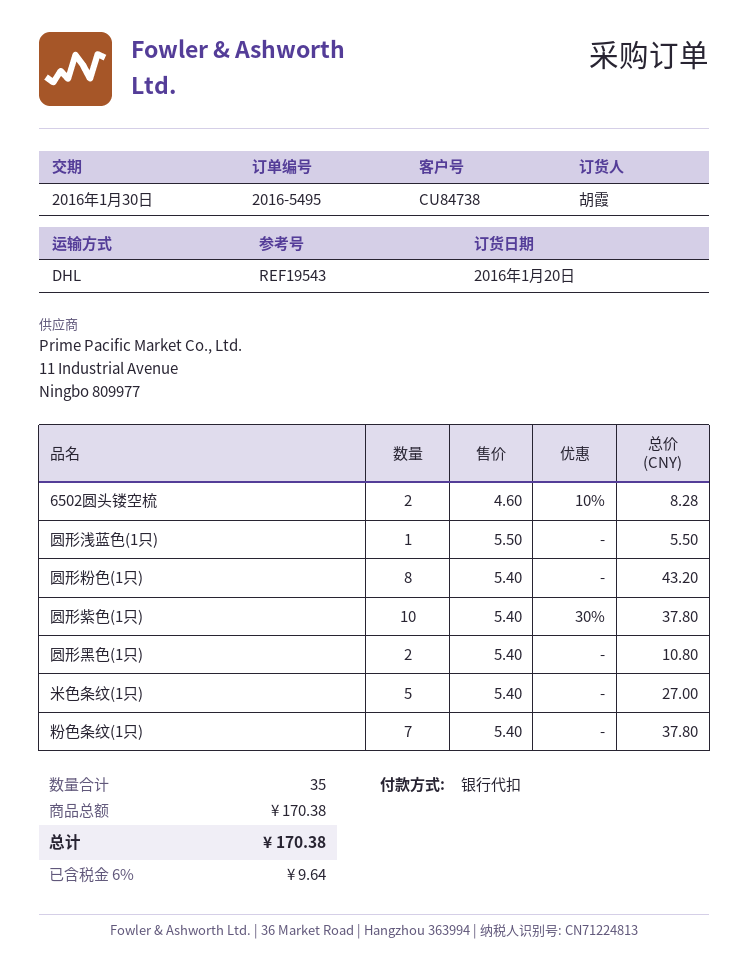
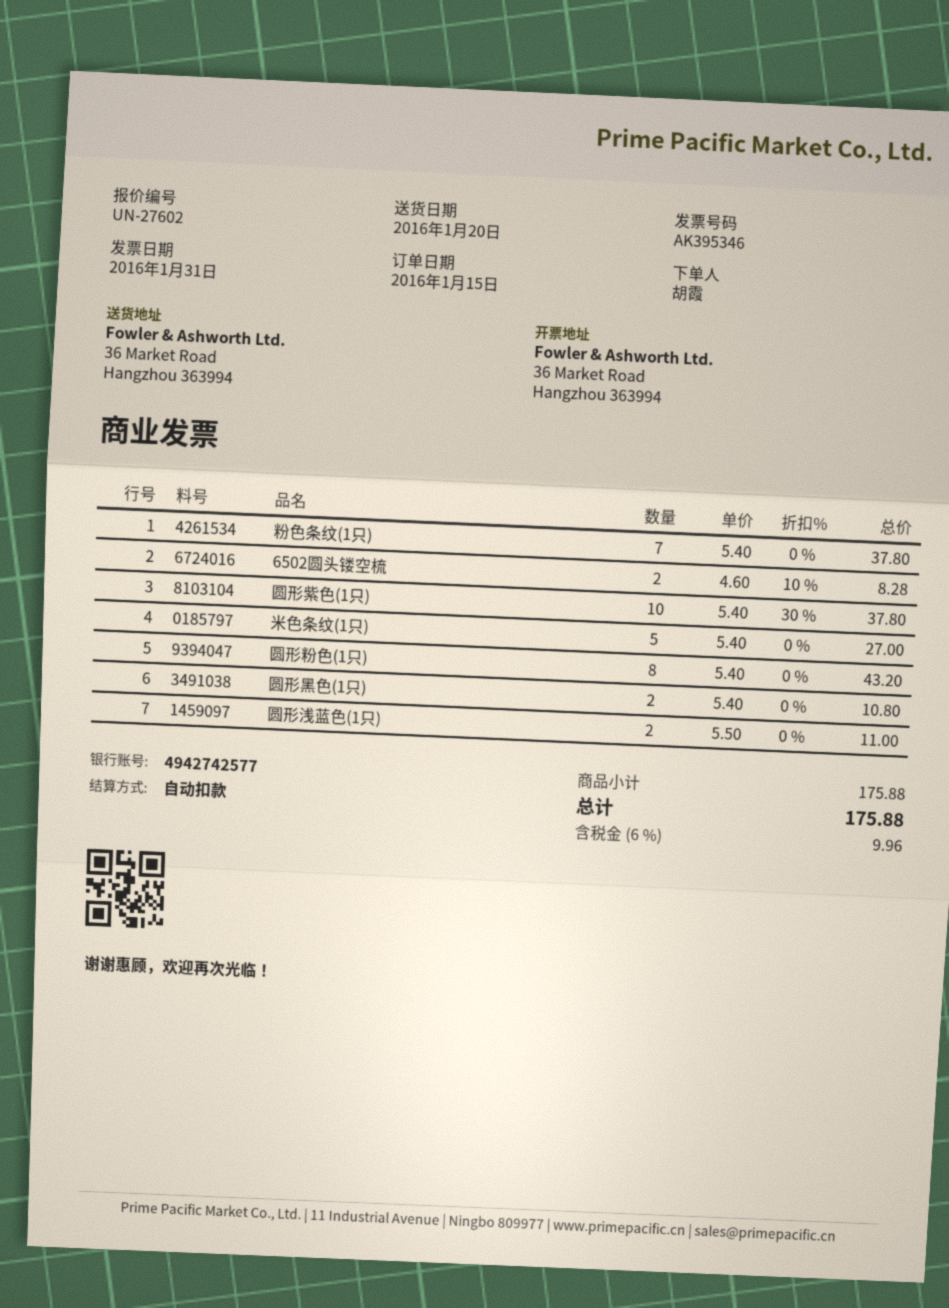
order date: 2016-01-20 -> 2016-01-15
delivery date: 2016-01-30 -> 2016-01-20
圆形浅蓝色(1只): 1 x 5.50 = 5.50 -> 2 x 5.50 = 11.00
subtotal: 170.38 -> 175.88
tax: 6% = 9.64 -> 6% = 9.96
total: 170.38 -> 175.88

